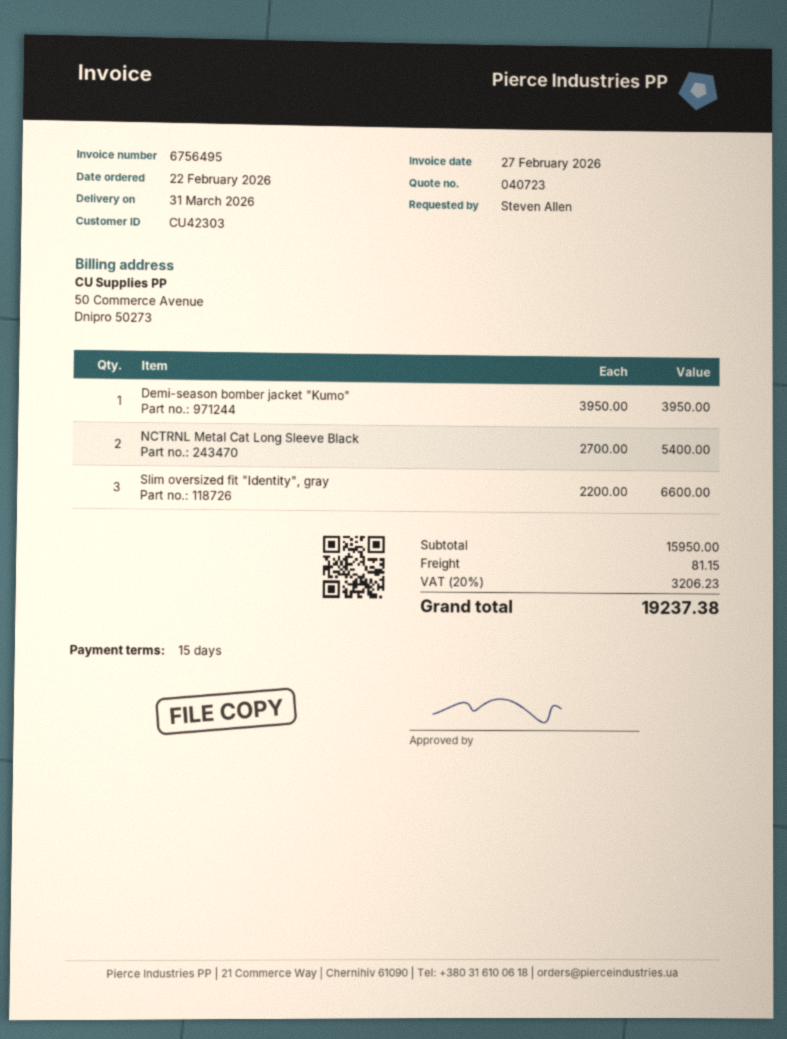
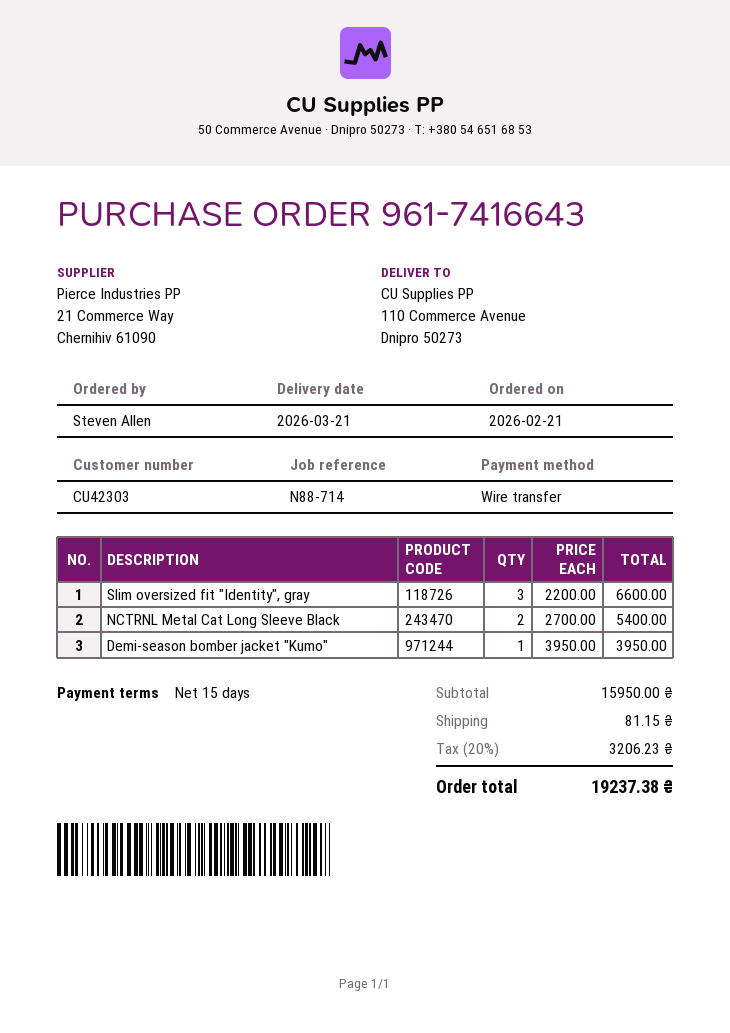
order date: 2026-02-22 -> 2026-02-21
delivery date: 2026-03-31 -> 2026-03-21

